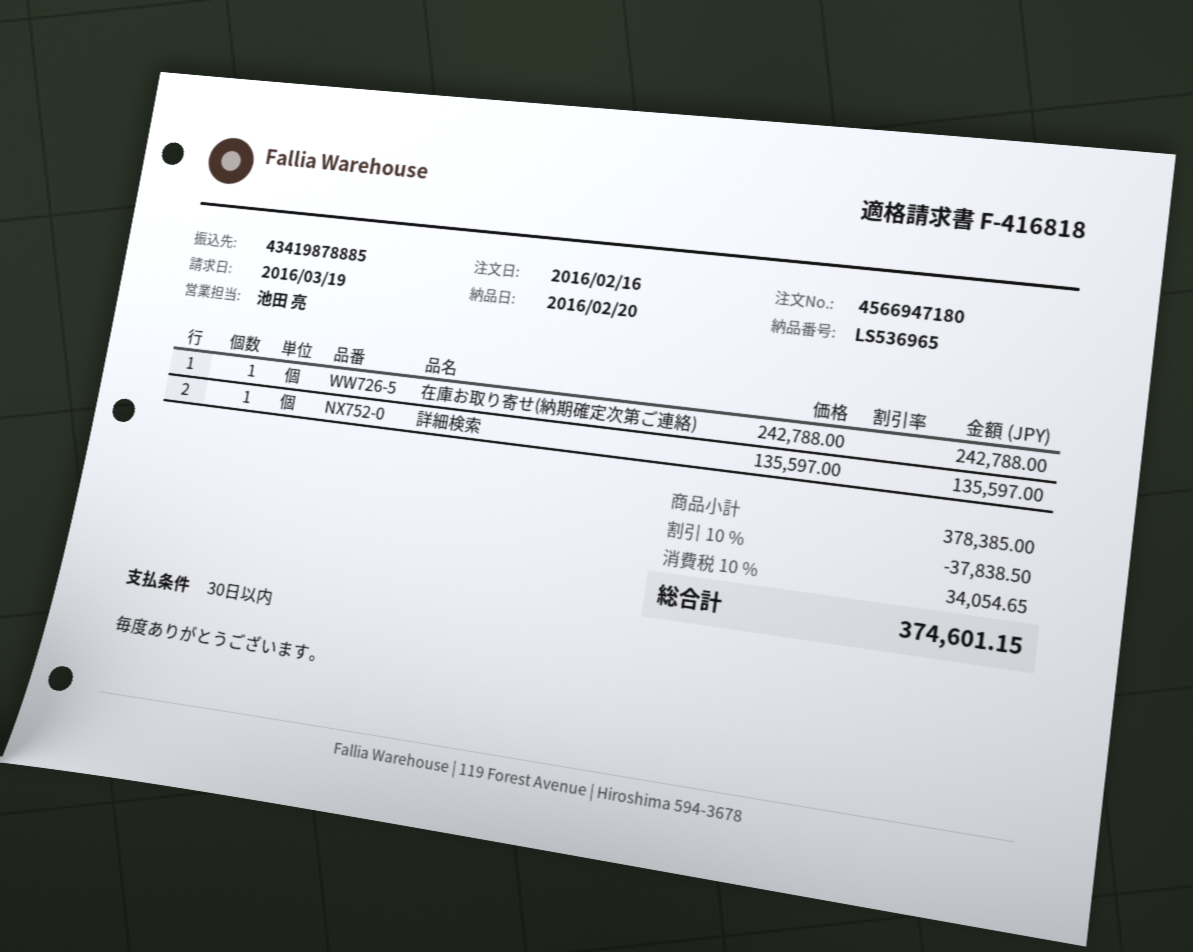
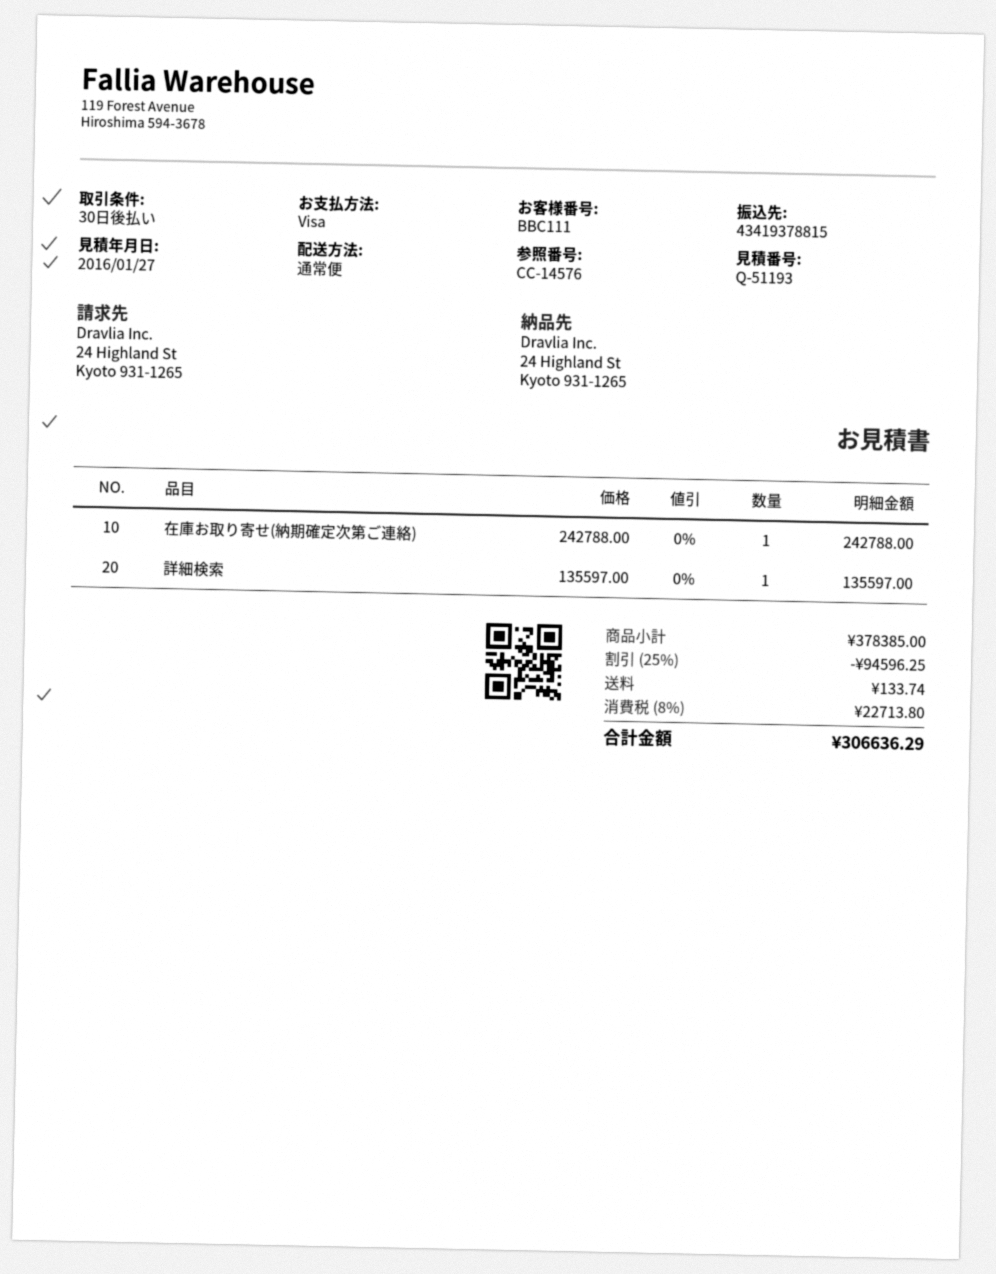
bank account: 43419878885 -> 43419378815
discount: 10% = 37838.50 -> 25% = 94596.25
shipping: none -> 133.74
tax: 10% = 34054.65 -> 8% = 22713.80
total: 374601.15 -> 306636.29

